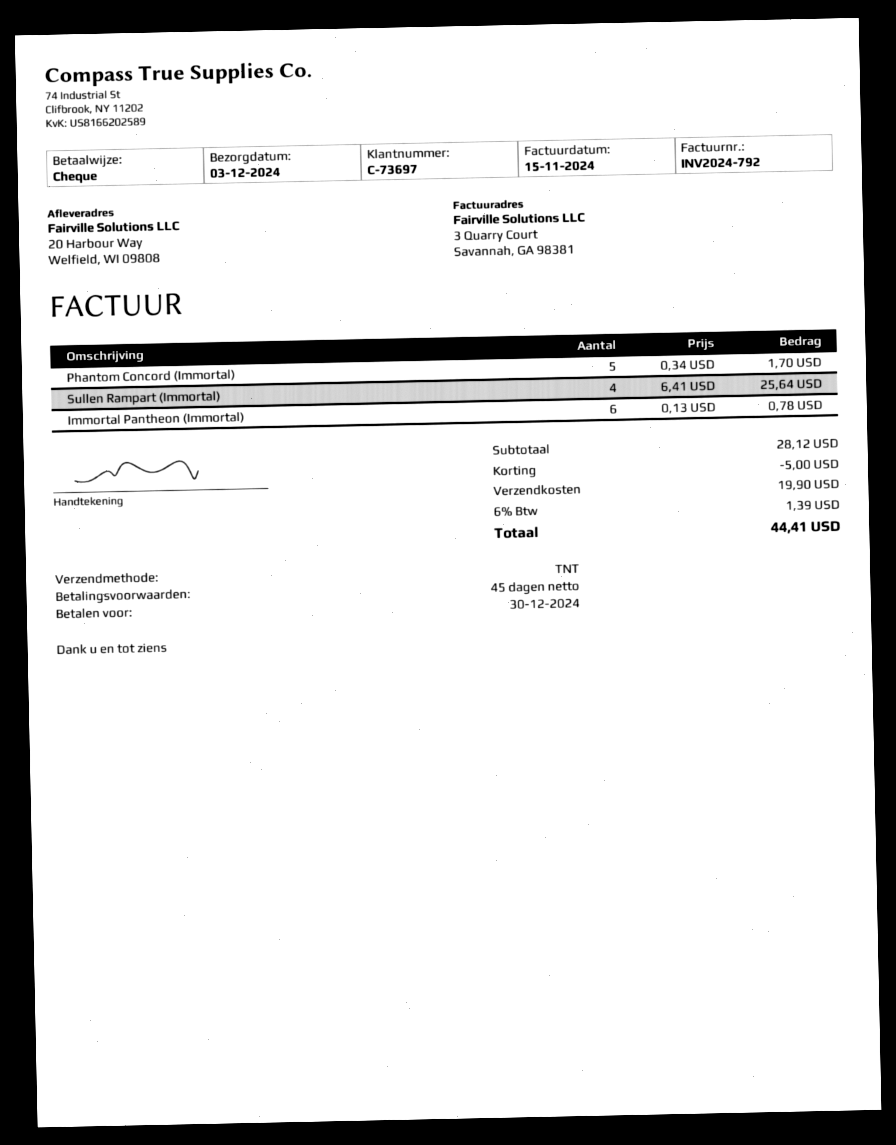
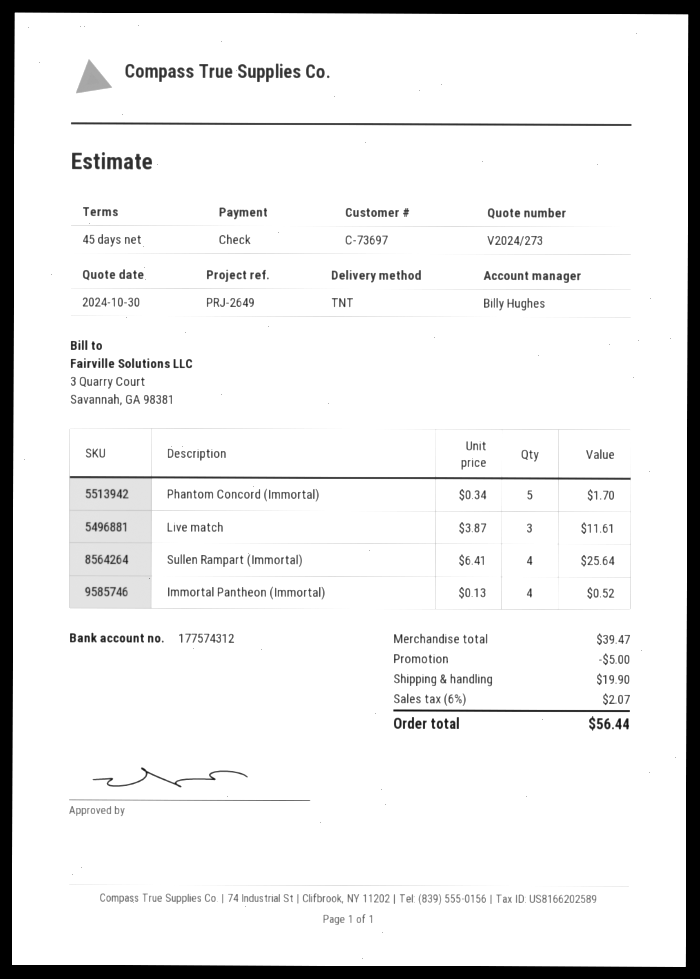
Immortal Pantheon (Immortal): 6 x 0.13 = 0.78 -> 4 x 0.13 = 0.52
Live match: none -> 3 x 3.87 = 11.61
subtotal: 28.12 -> 39.47
tax: 6% = 1.39 -> 6% = 2.07
total: 44.41 -> 56.44

